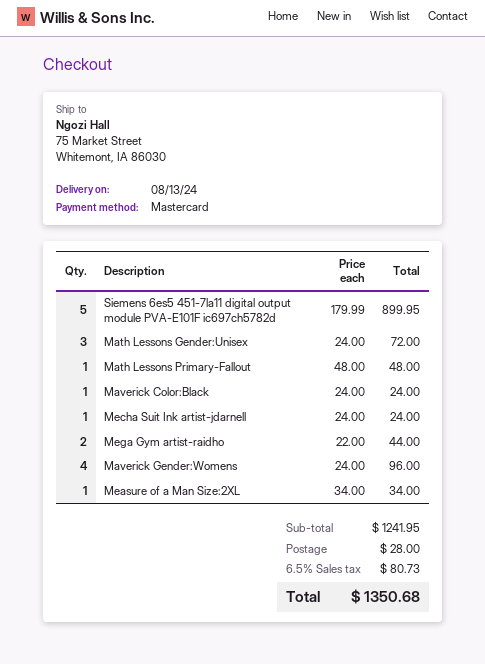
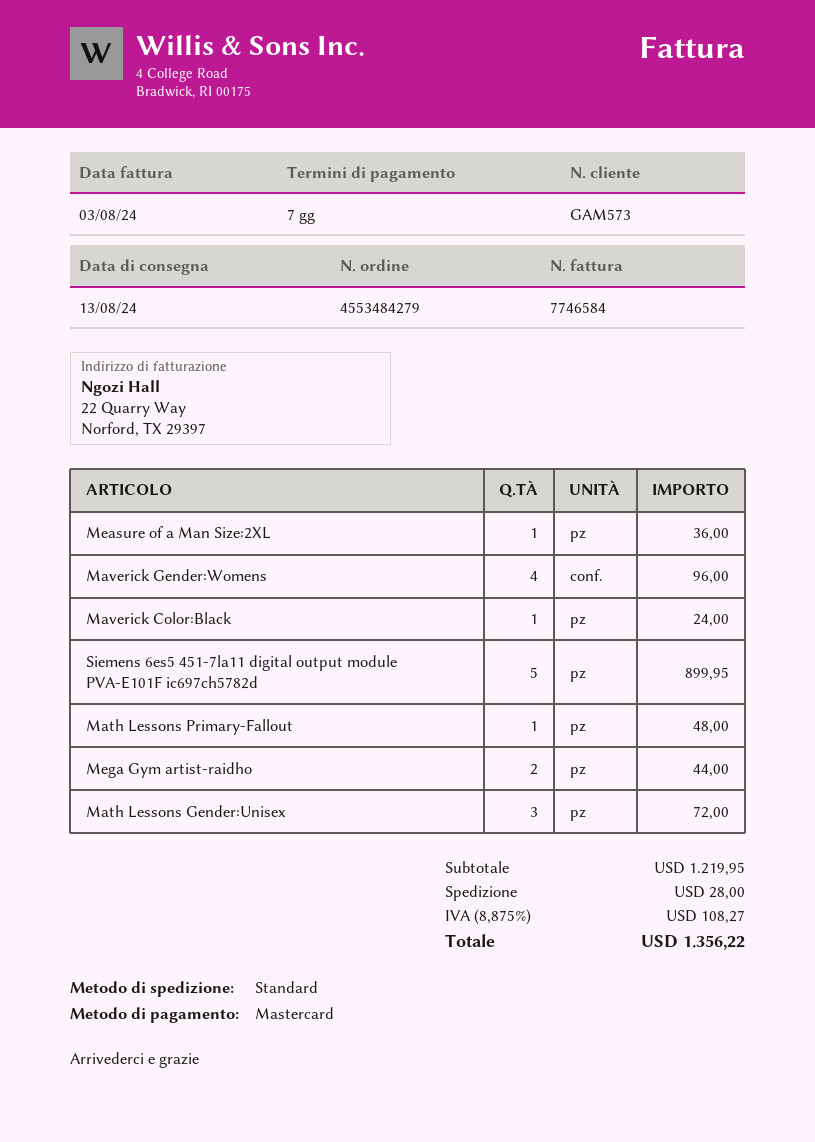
Mecha Suit Ink artist-jdarnell: 1 for 24.00 -> none
Measure of a Man Size:2XL: 1 for 34.00 -> 1 for 36.00
subtotal: 1241.95 -> 1219.95
tax: 6.5% = 80.73 -> 8.875% = 108.27
total: 1350.68 -> 1356.22

